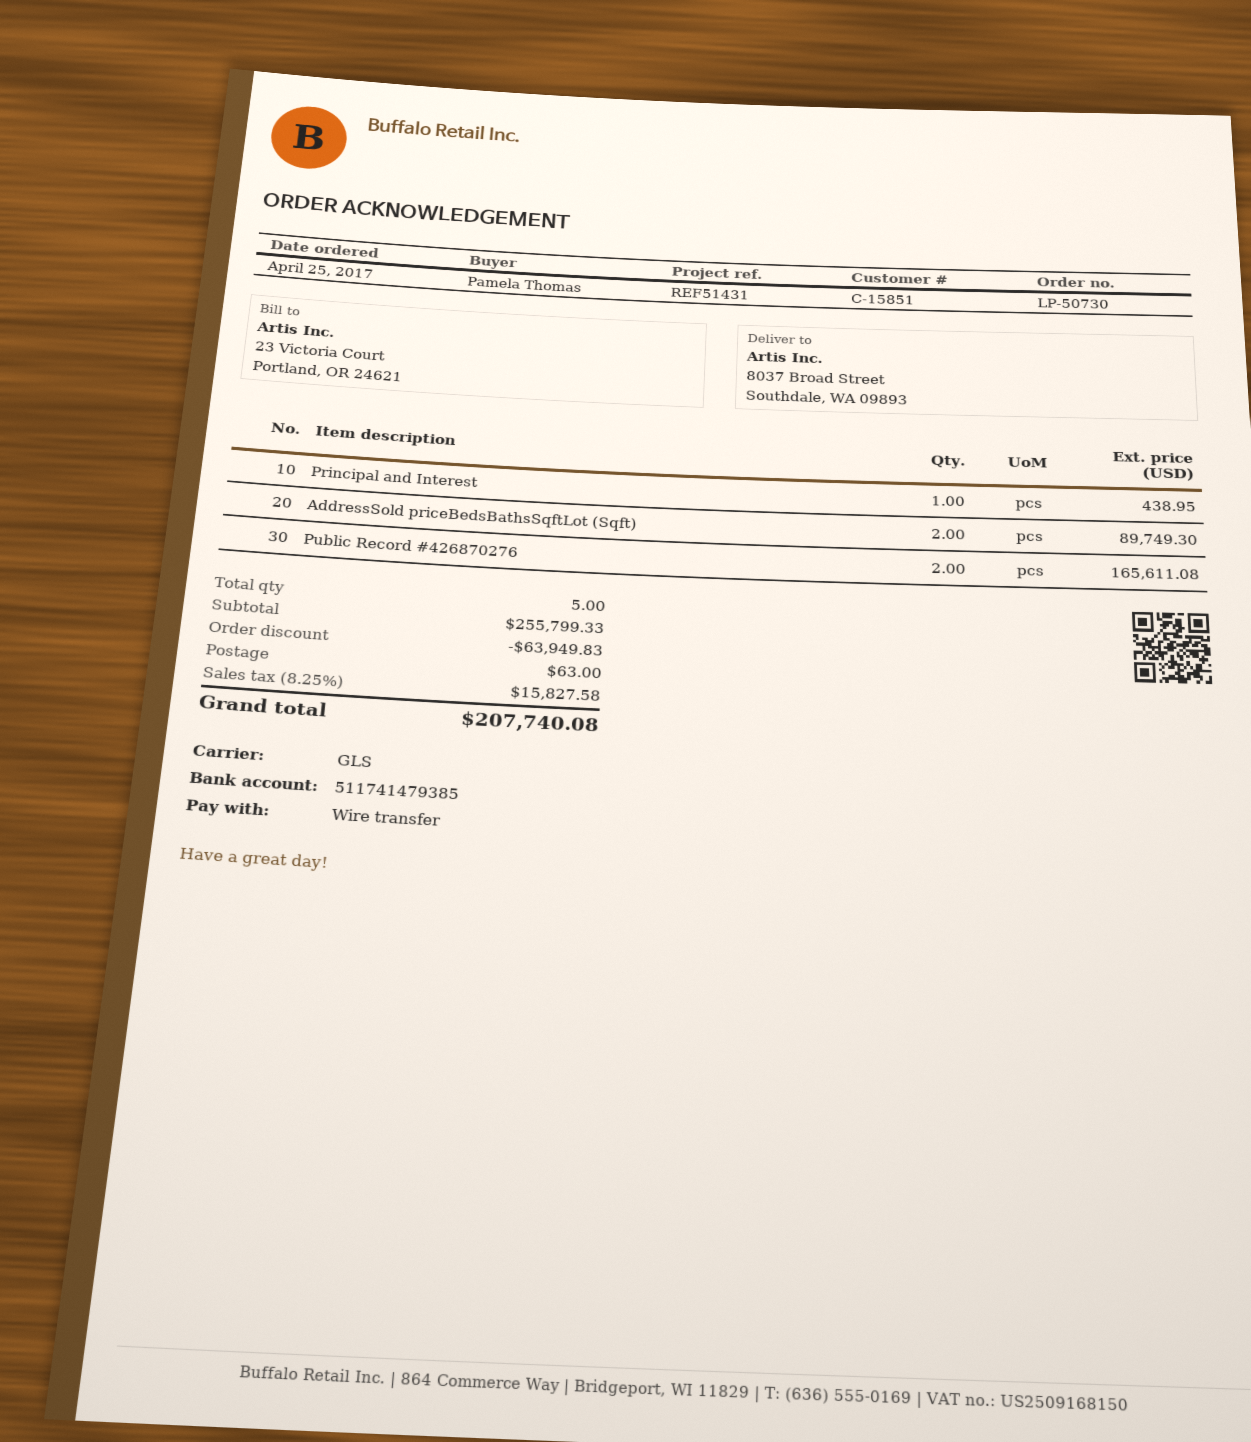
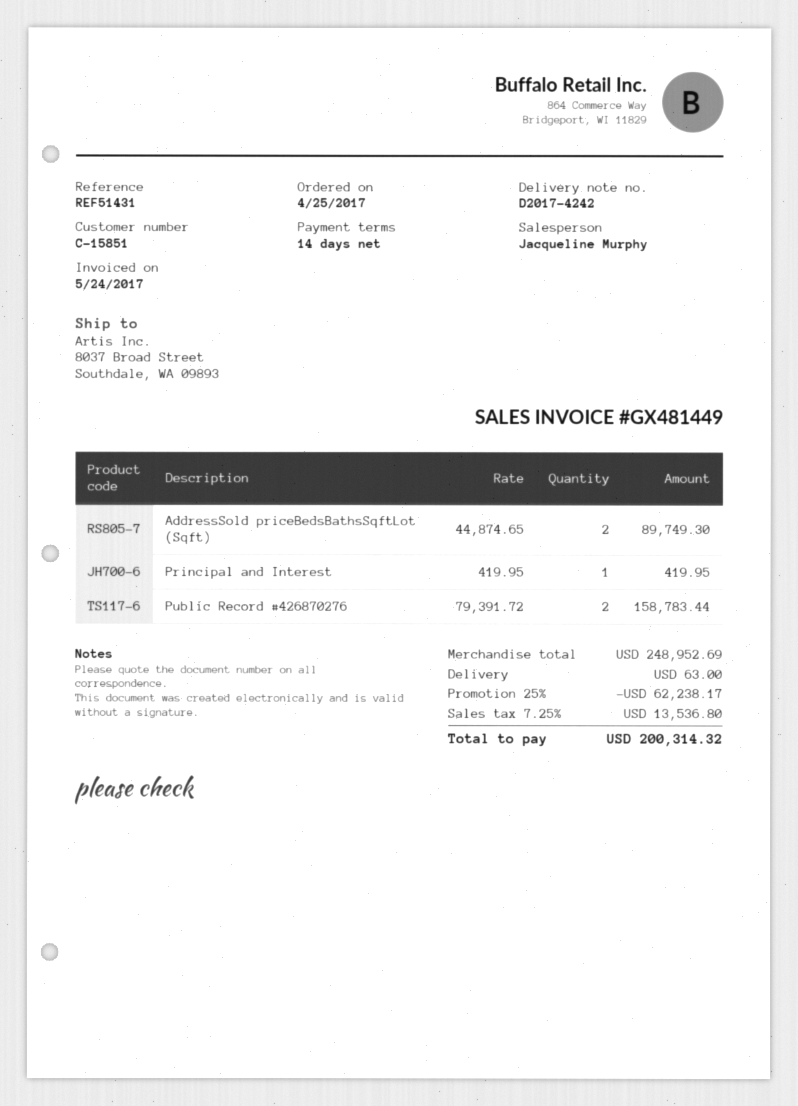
Principal and Interest: 1 for 438.95 -> 1 for 419.95
Public Record #426870276: 2 for 165611.08 -> 2 for 158783.44
subtotal: 255799.33 -> 248952.69
discount: 63949.83 -> 62238.17
tax: 8.25% = 15827.58 -> 7.25% = 13536.80
total: 207740.08 -> 200314.32

